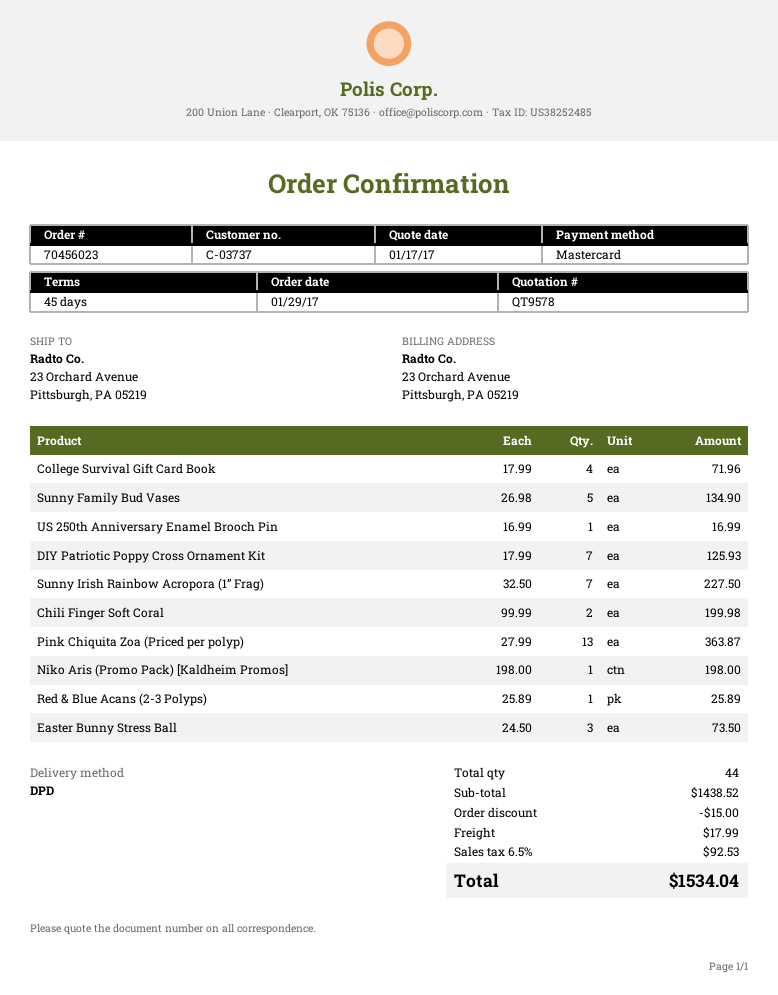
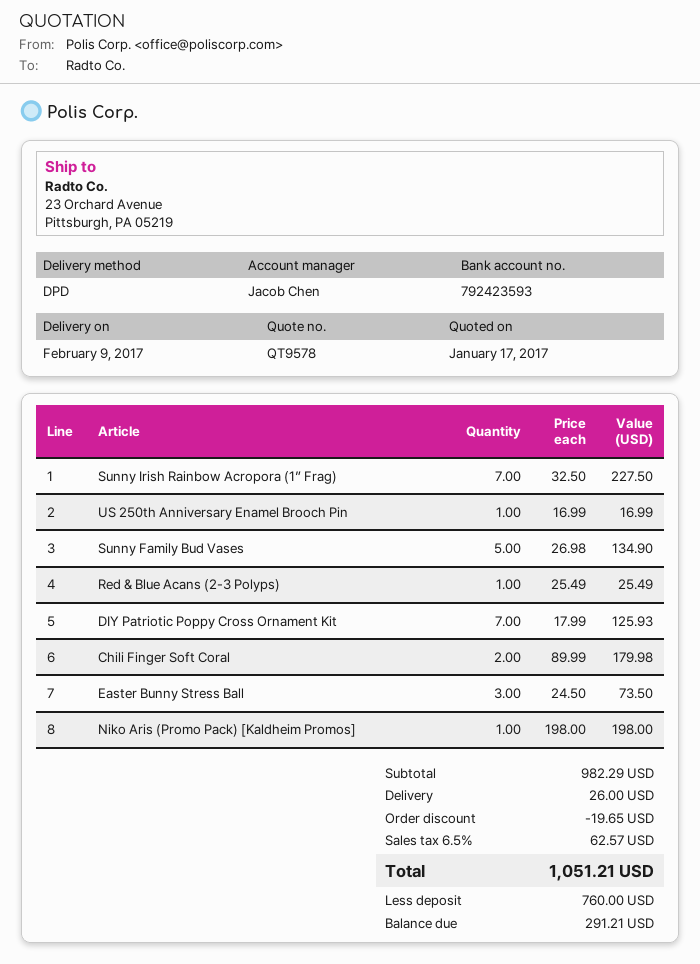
College Survival Gift Card Book: 4 x 17.99 = 71.96 -> none
Chili Finger Soft Coral: 2 x 99.99 = 199.98 -> 2 x 89.99 = 179.98
Pink Chiquita Zoa (Priced per polyp): 13 x 27.99 = 363.87 -> none
Red & Blue Acans (2-3 Polyps): 1 x 25.89 = 25.89 -> 1 x 25.49 = 25.49
subtotal: 1438.52 -> 982.29
discount: 15.00 -> 19.65
shipping: 17.99 -> 26.00
tax: 6.5% = 92.53 -> 6.5% = 62.57
total: 1534.04 -> 1051.21

